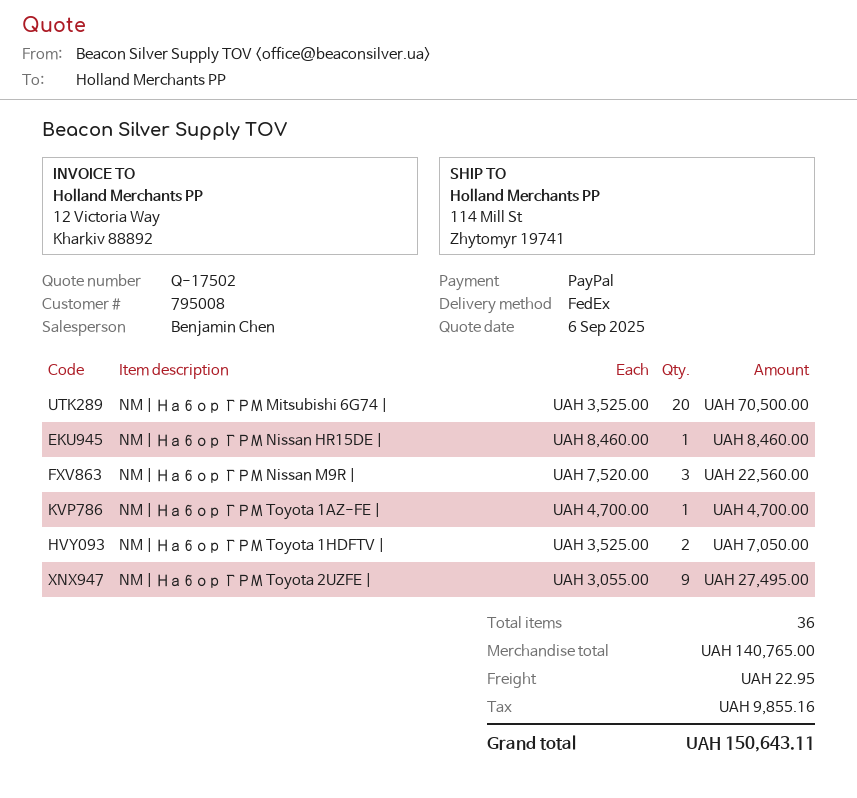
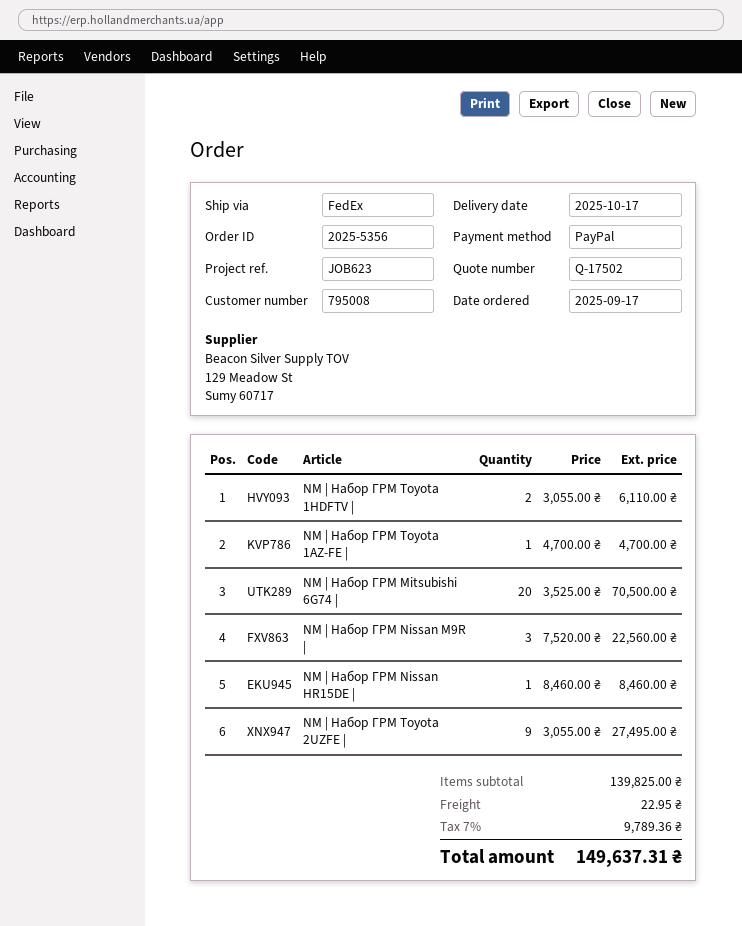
NM | Набор ГРМ Toyota 1HDFTV |: 2 x 3525.00 = 7050.00 -> 2 x 3055.00 = 6110.00
subtotal: 140765.00 -> 139825.00
tax: 9855.16 -> 9789.36
total: 150643.11 -> 149637.31

